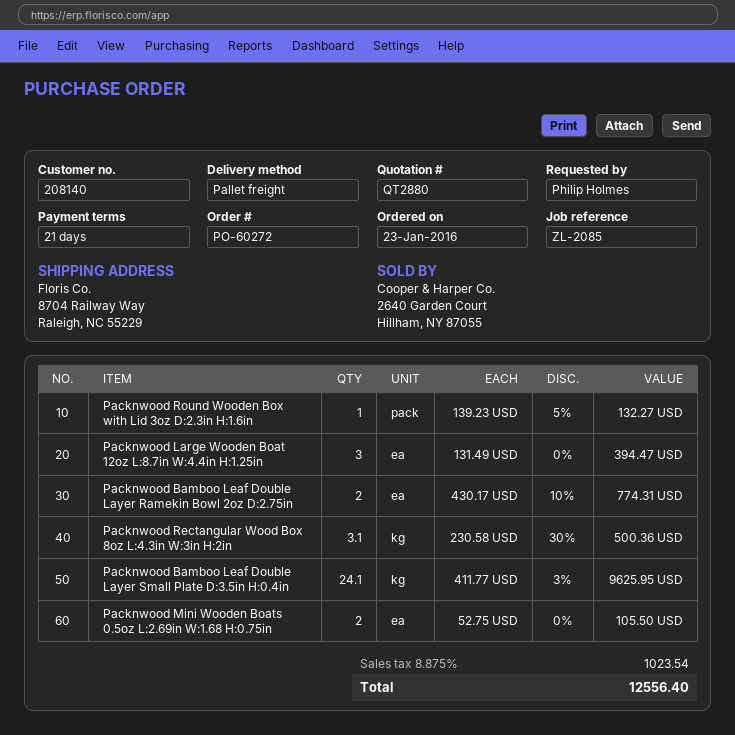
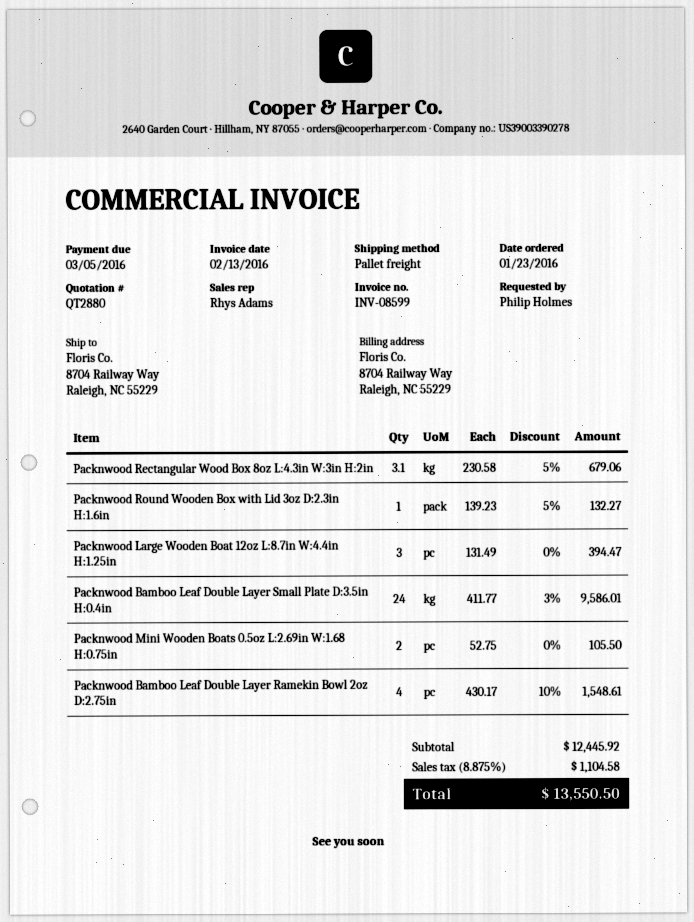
Packnwood Bamboo Leaf Double Layer Ramekin Bowl 2oz D:2.75in: 2 x 430.17 - 10% = 774.31 -> 4 x 430.17 - 10% = 1548.61
Packnwood Rectangular Wood Box 8oz L:4.3in W:3in H:2in: 3.1 x 230.58 - 30% = 500.36 -> 3.1 x 230.58 - 5% = 679.06
Packnwood Bamboo Leaf Double Layer Small Plate D:3.5in H:0.4in: 24.1 x 411.77 - 3% = 9625.95 -> 24 x 411.77 - 3% = 9586.01
tax: 8.875% = 1023.54 -> 8.875% = 1104.58
total: 12556.40 -> 13550.50

